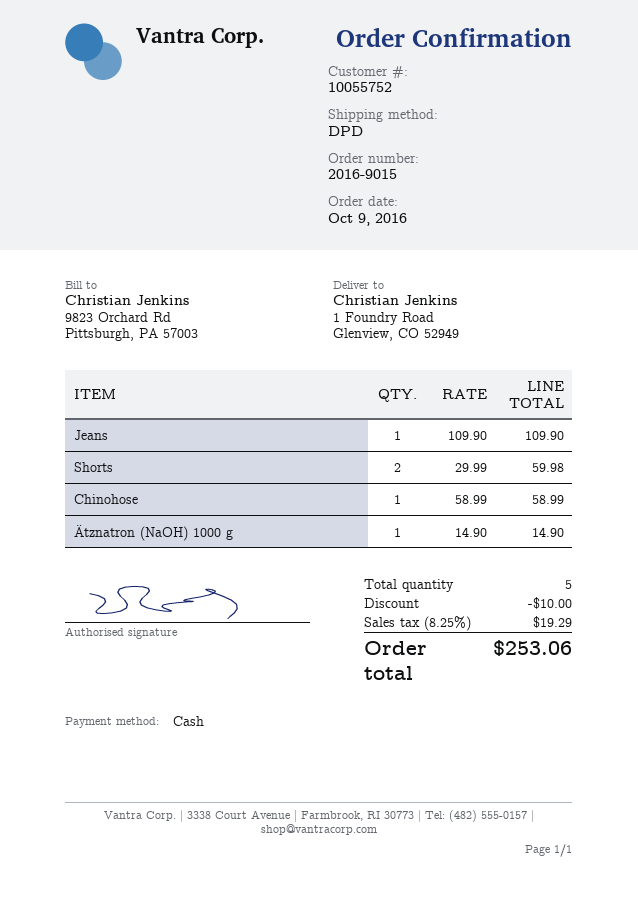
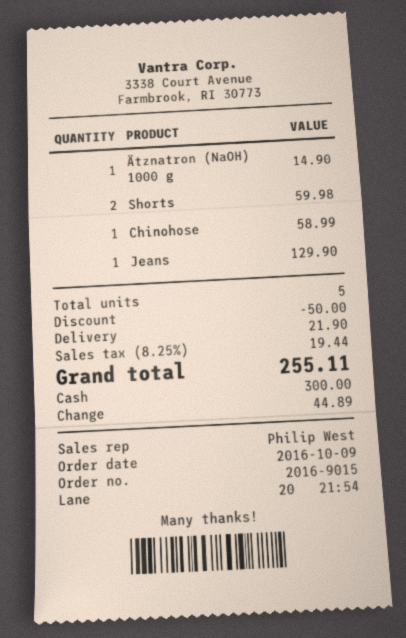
Jeans: 1 for 109.90 -> 1 for 129.90
discount: 10.00 -> 50.00
shipping: none -> 21.90
tax: 8.25% = 19.29 -> 8.25% = 19.44
total: 253.06 -> 255.11

